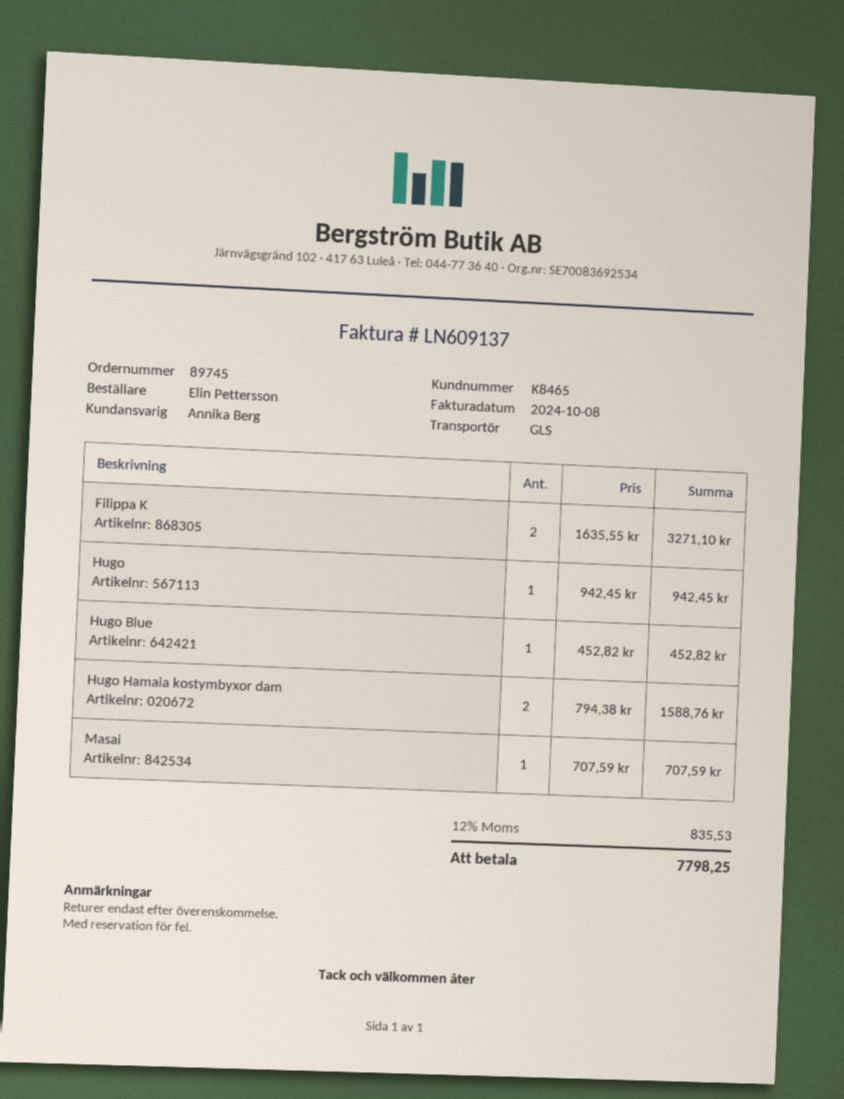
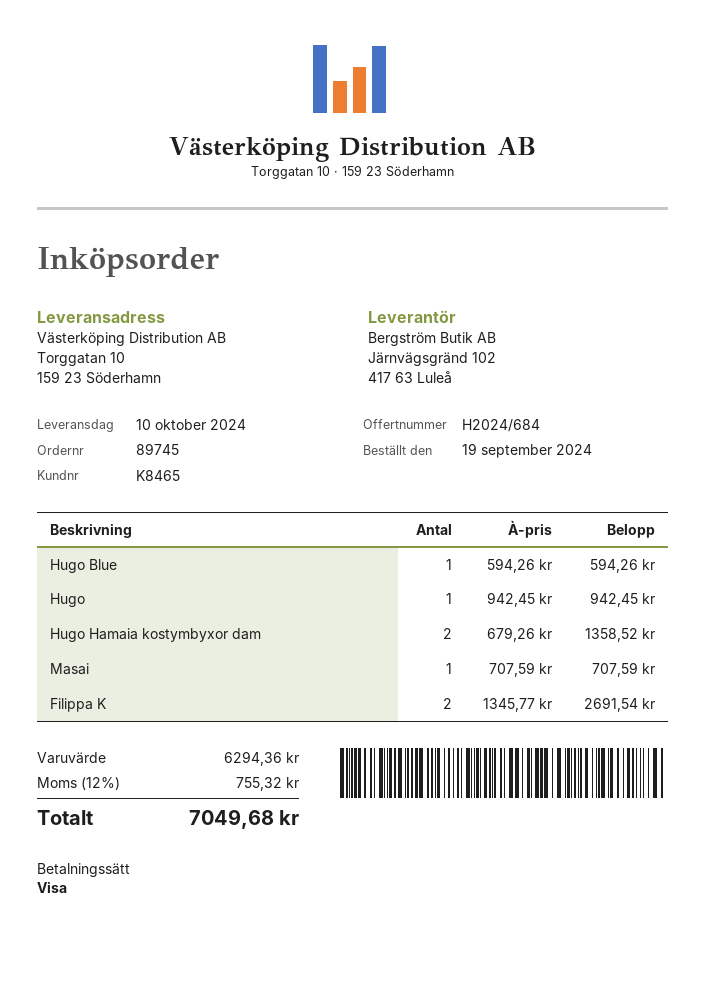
Filippa K: 2 x 1635.55 = 3271.10 -> 2 x 1345.77 = 2691.54
Hugo Blue: 1 x 452.82 = 452.82 -> 1 x 594.26 = 594.26
Hugo Hamaia kostymbyxor dam: 2 x 794.38 = 1588.76 -> 2 x 679.26 = 1358.52
tax: 12% = 835.53 -> 12% = 755.32
total: 7798.25 -> 7049.68

